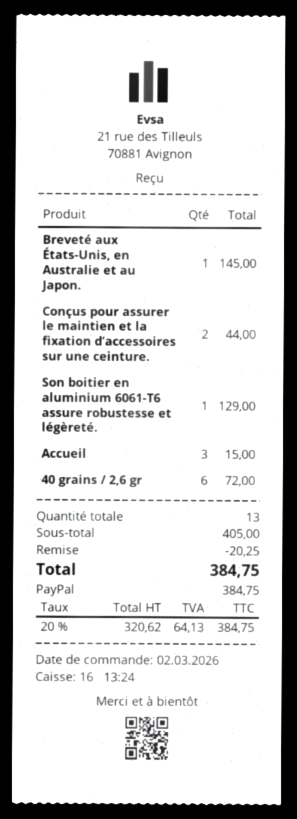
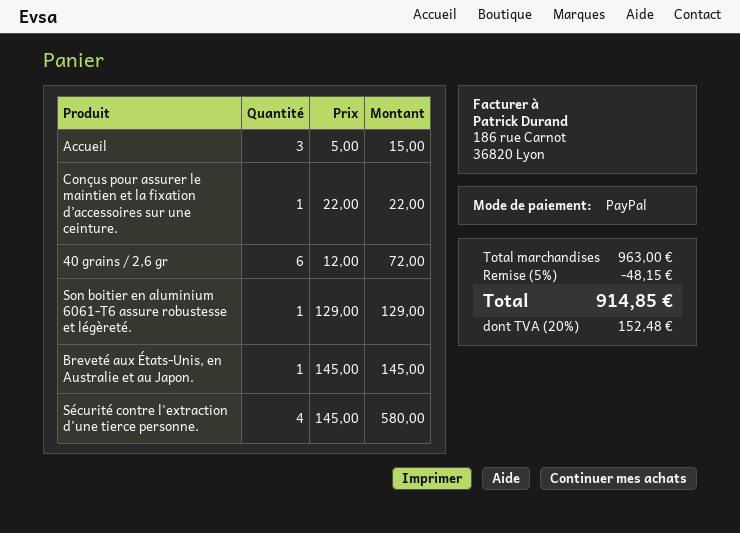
Conçus pour assurer le maintien et la fixation d’accessoires sur une ceinture.: 2 for 44.00 -> 1 for 22.00
Sécurité contre l'extraction d'une tierce personne.: none -> 4 for 580.00
subtotal: 405.00 -> 963.00
discount: 20.25 -> 48.15
tax: 20% = 64.13 -> 20% = 152.48
total: 384.75 -> 914.85

